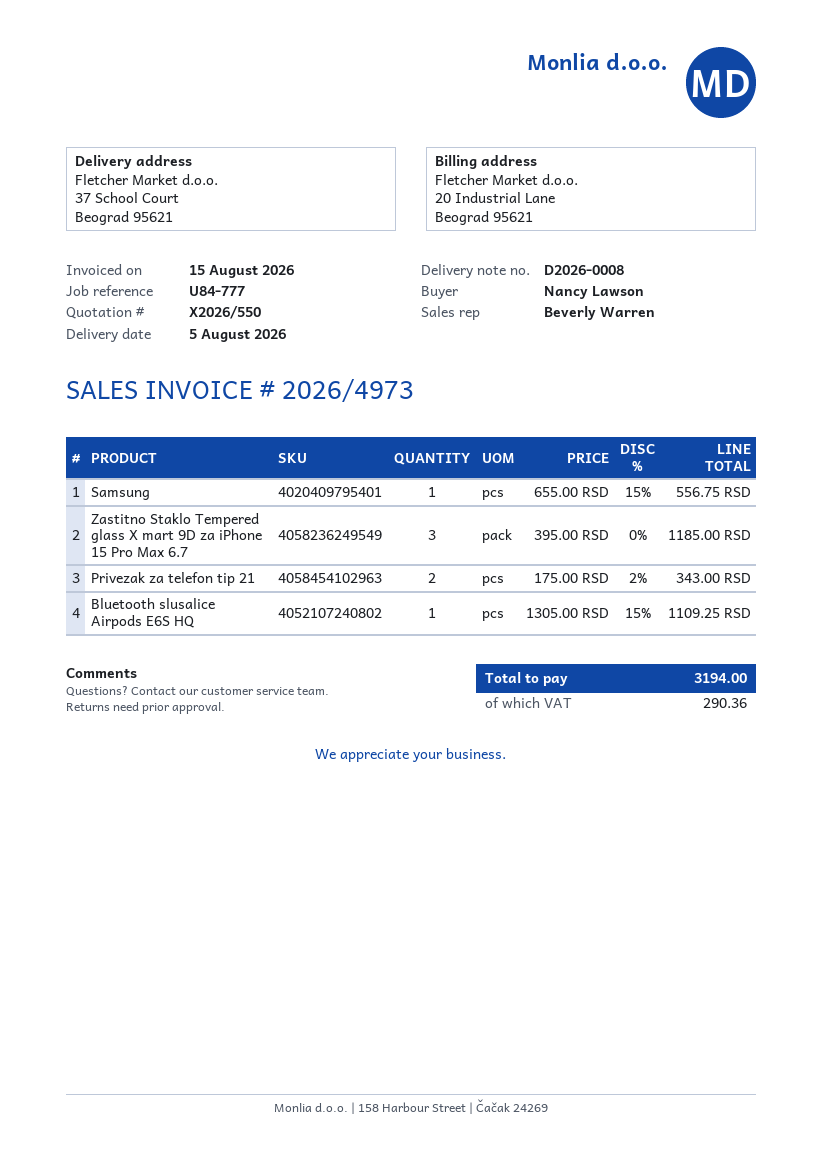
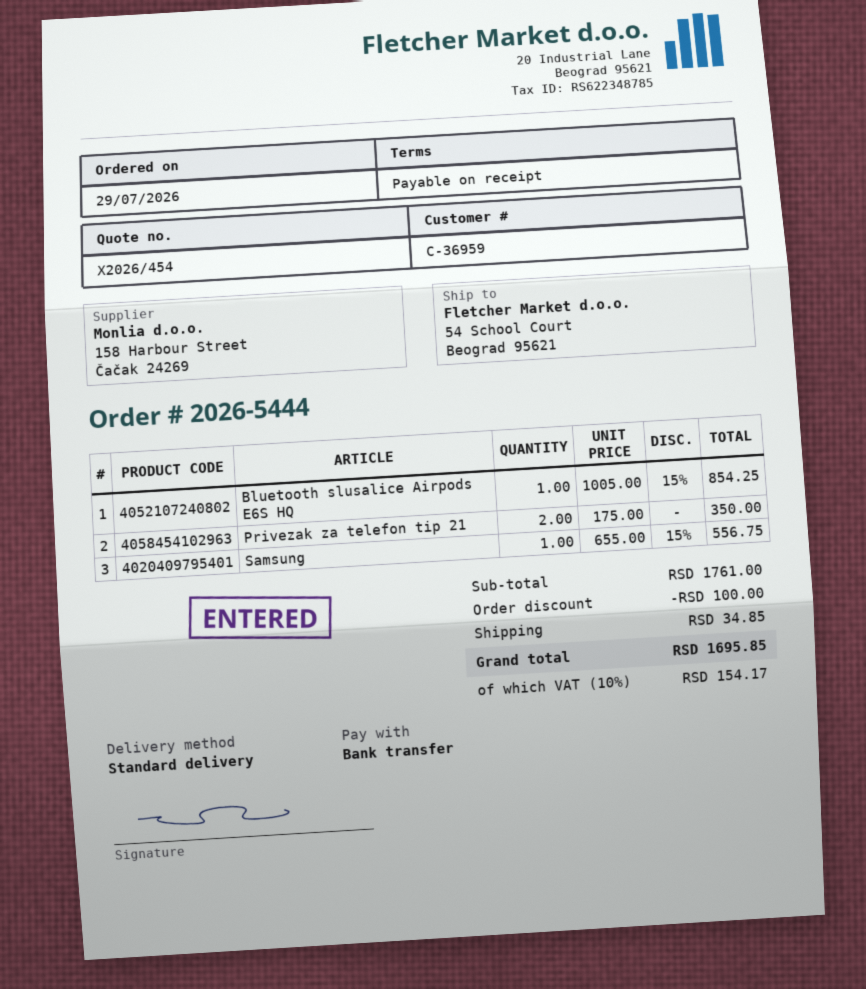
quote number: X2026/550 -> X2026/454
ship to: 37 School Court, Beograd 95621 -> 54 School Court, Beograd 95621
Zastitno Staklo Tempered glass X mart 9D za iPhone 15 Pro Max 6.7: 3 x 395.00 = 1185.00 -> none
Privezak za telefon tip 21: 2 x 175.00 - 2% = 343.00 -> 2 x 175.00 = 350.00
Bluetooth slusalice Airpods E6S HQ: 1 x 1305.00 - 15% = 1109.25 -> 1 x 1005.00 - 15% = 854.25
discount: none -> 100.00
shipping: none -> 34.85
tax: 290.36 -> 154.17
total: 3194.00 -> 1695.85

